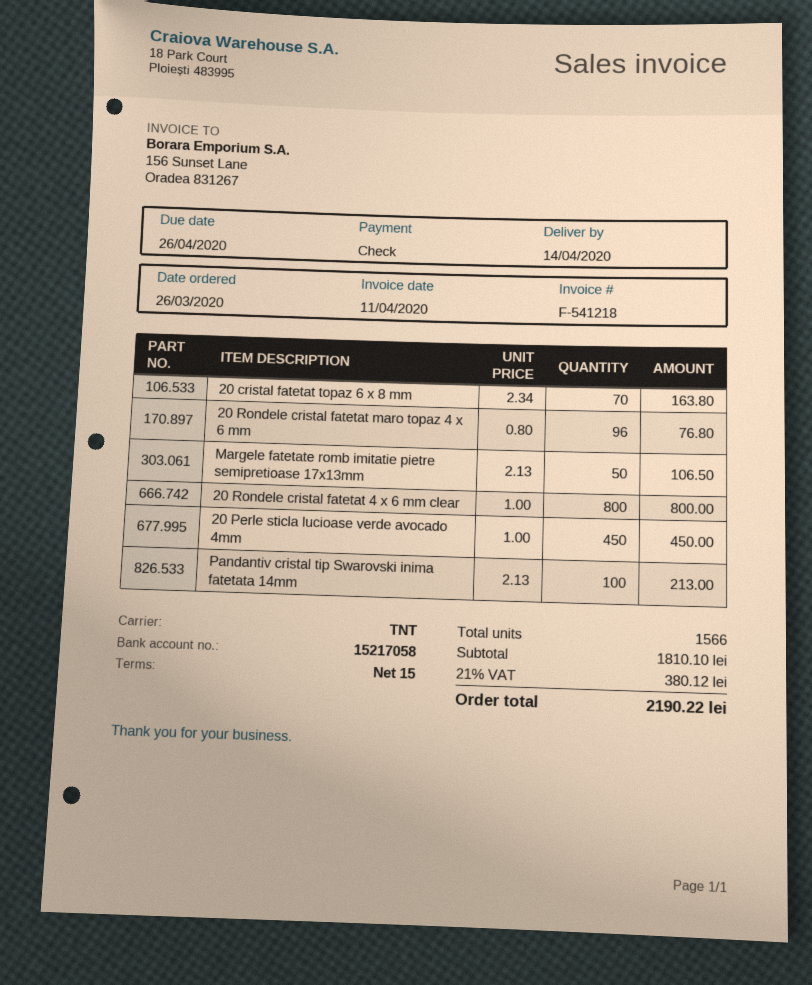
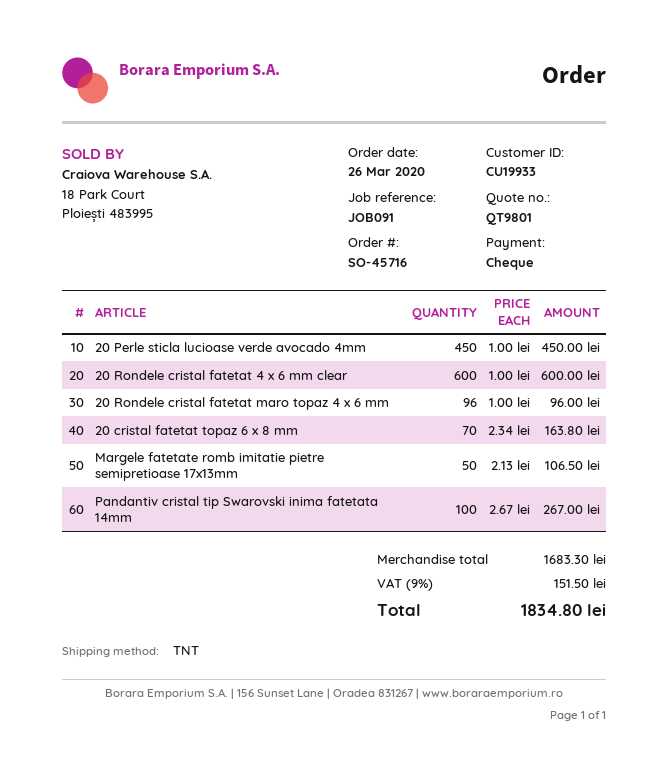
20 Rondele cristal fatetat maro topaz 4 x 6 mm: 96 x 0.80 = 76.80 -> 96 x 1.00 = 96.00
20 Rondele cristal fatetat 4 x 6 mm clear: 800 x 1.00 = 800.00 -> 600 x 1.00 = 600.00
Pandantiv cristal tip Swarovski inima fatetata 14mm: 100 x 2.13 = 213.00 -> 100 x 2.67 = 267.00
subtotal: 1810.10 -> 1683.30
tax: 21% = 380.12 -> 9% = 151.50
total: 2190.22 -> 1834.80

